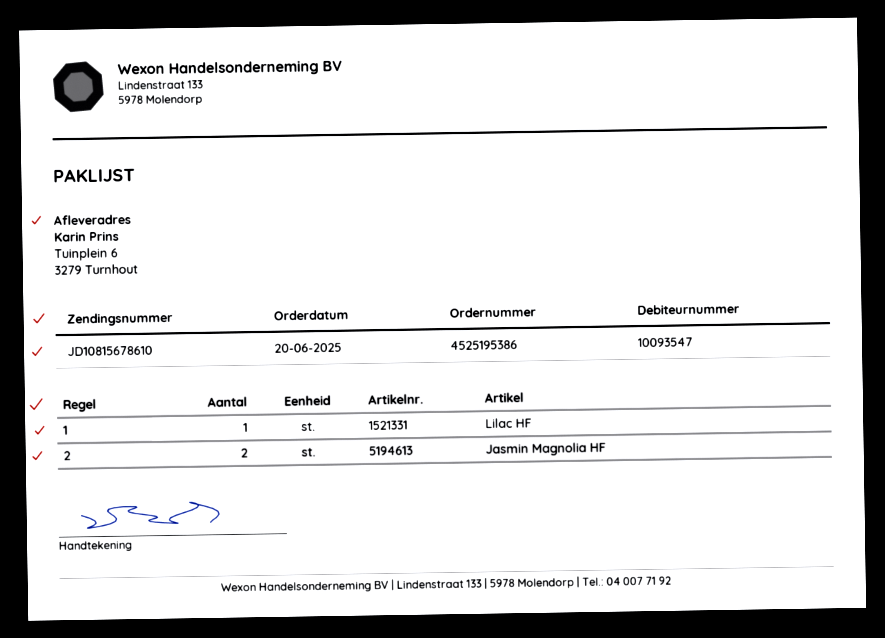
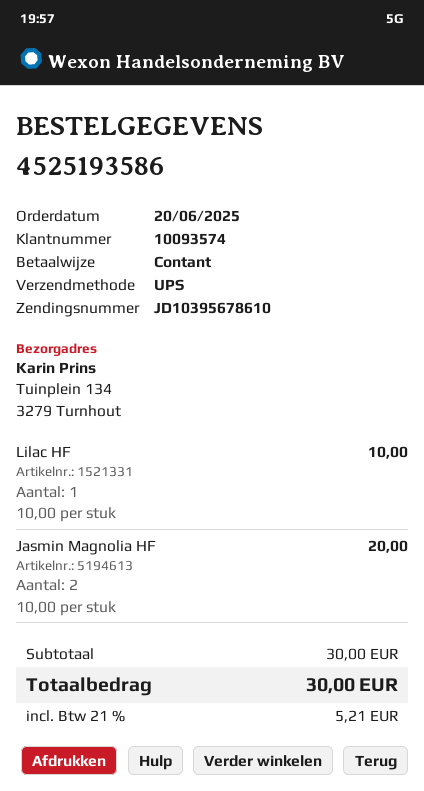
order number: 4525195386 -> 4525193586
customer number: 10093547 -> 10093574
tracking number: JD10815678610 -> JD10395678610
ship to: Tuinplein 6, 3279 Turnhout -> Tuinplein 134, 3279 Turnhout

